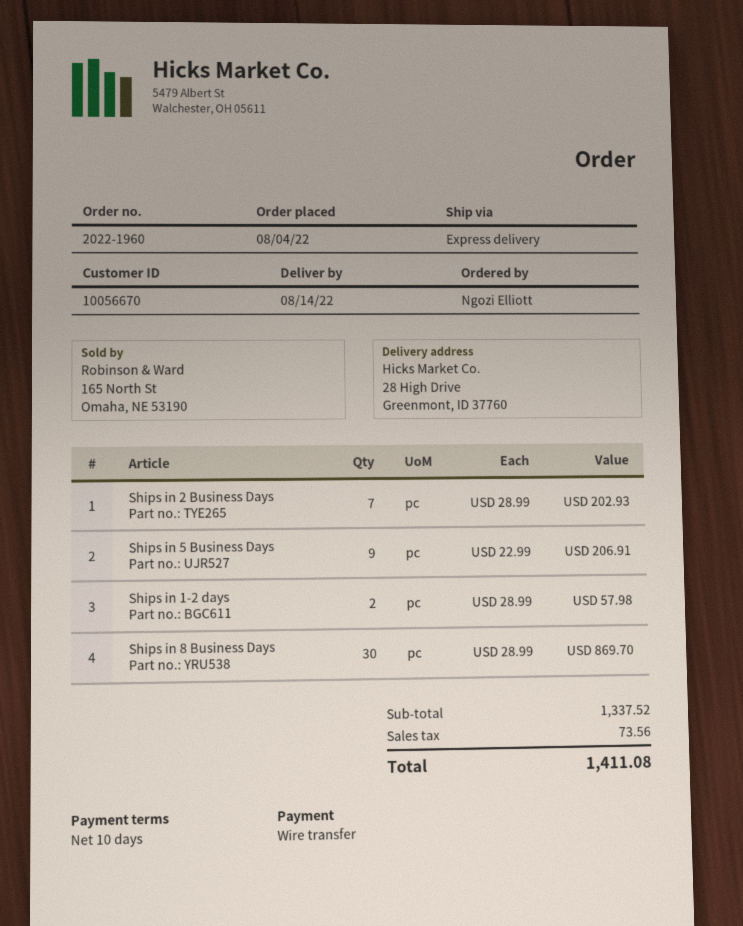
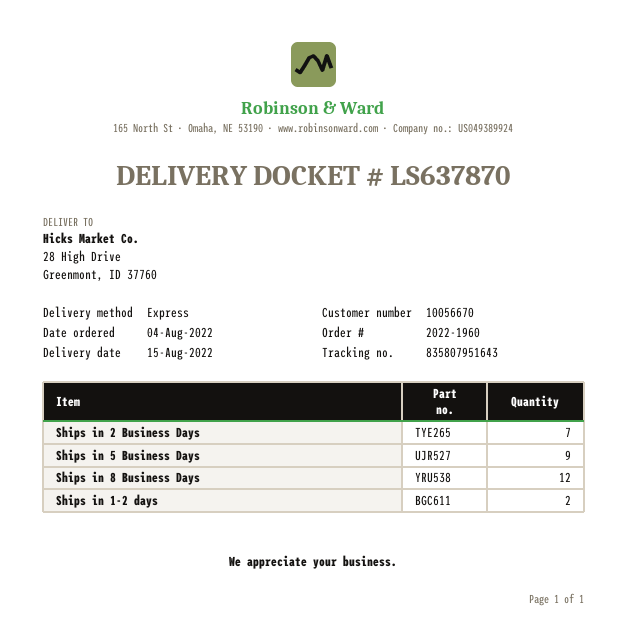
delivery date: 2022-08-14 -> 2022-08-15
Ships in 8 Business Days: 30 -> 12

